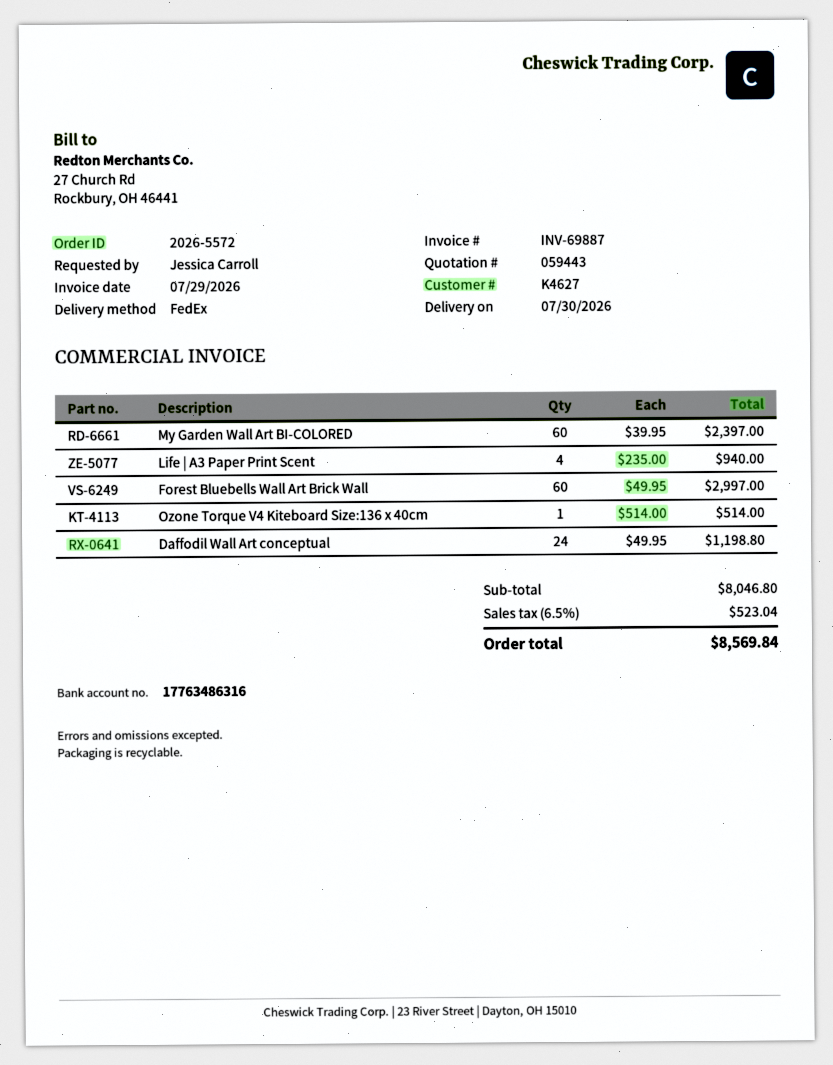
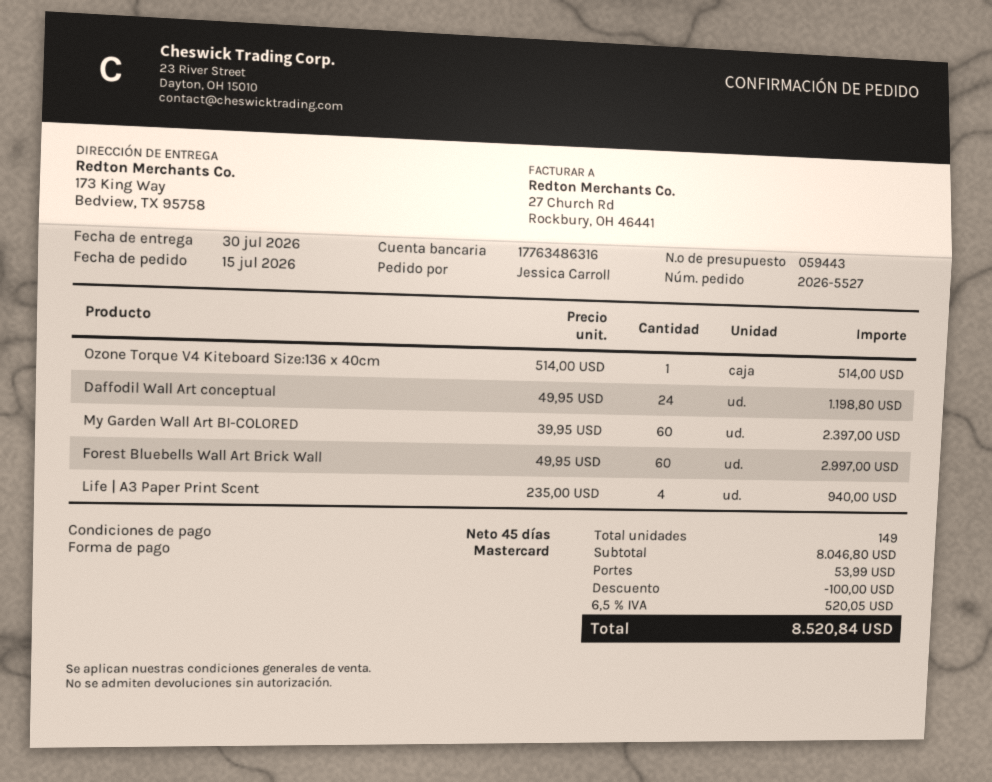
order number: 2026-5572 -> 2026-5527
discount: none -> 100.00
shipping: none -> 53.99
tax: 6.5% = 523.04 -> 6.5% = 520.05
total: 8569.84 -> 8520.84

